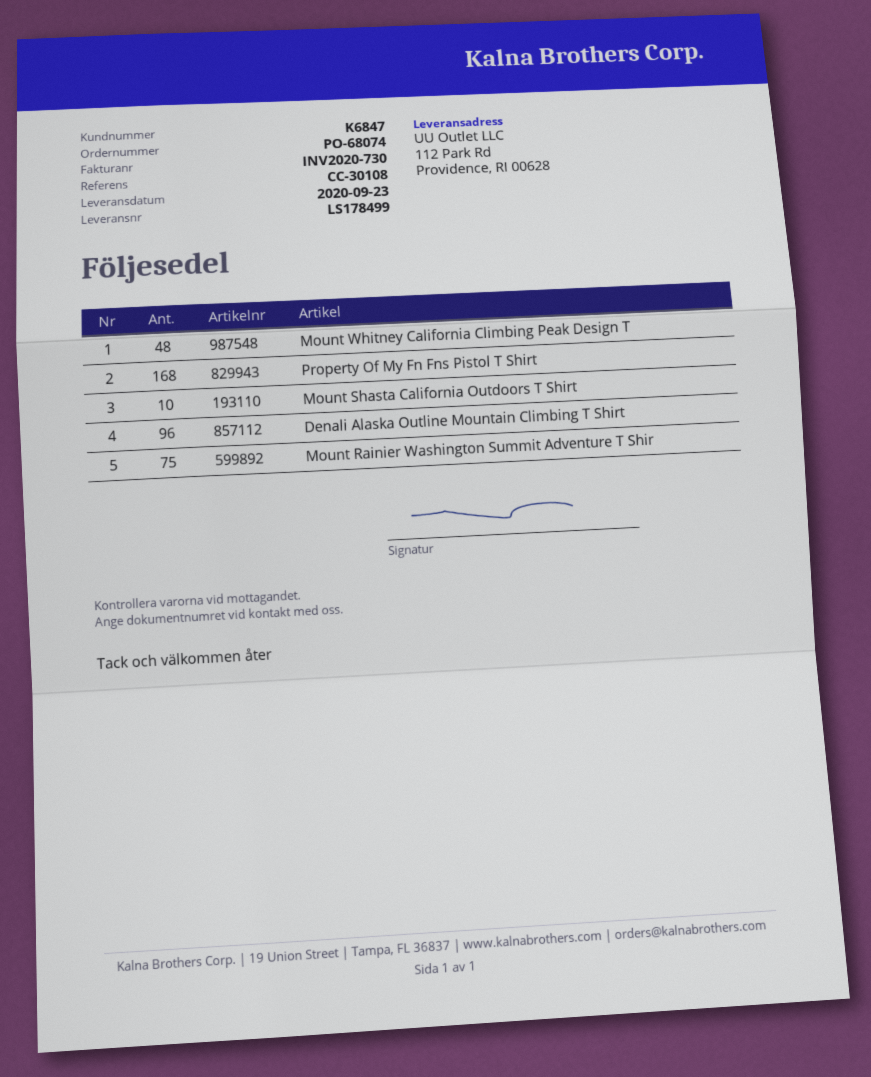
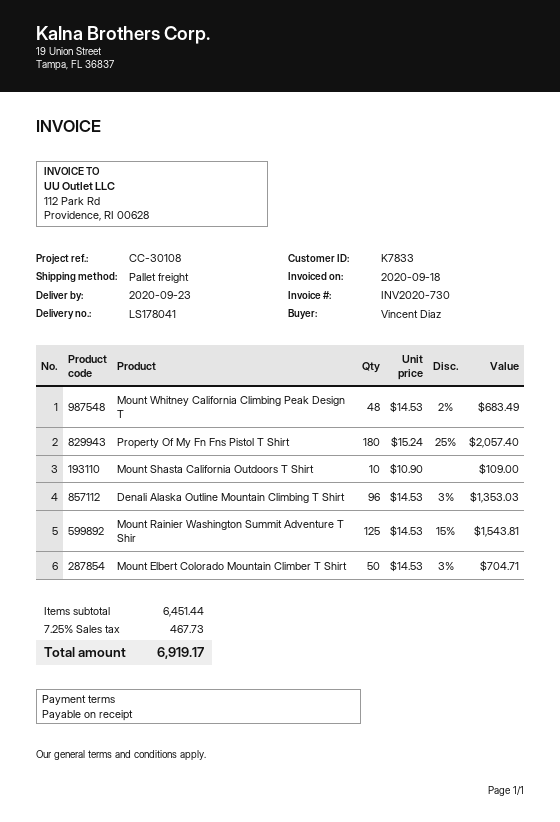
delivery note number: LS178499 -> LS178041
customer number: K6847 -> K7833
Property Of My Fn Fns Pistol T Shirt: 168 -> 180
Mount Rainier Washington Summit Adventure T Shir: 75 -> 125
Mount Elbert Colorado Mountain Climber T Shirt: none -> 50

